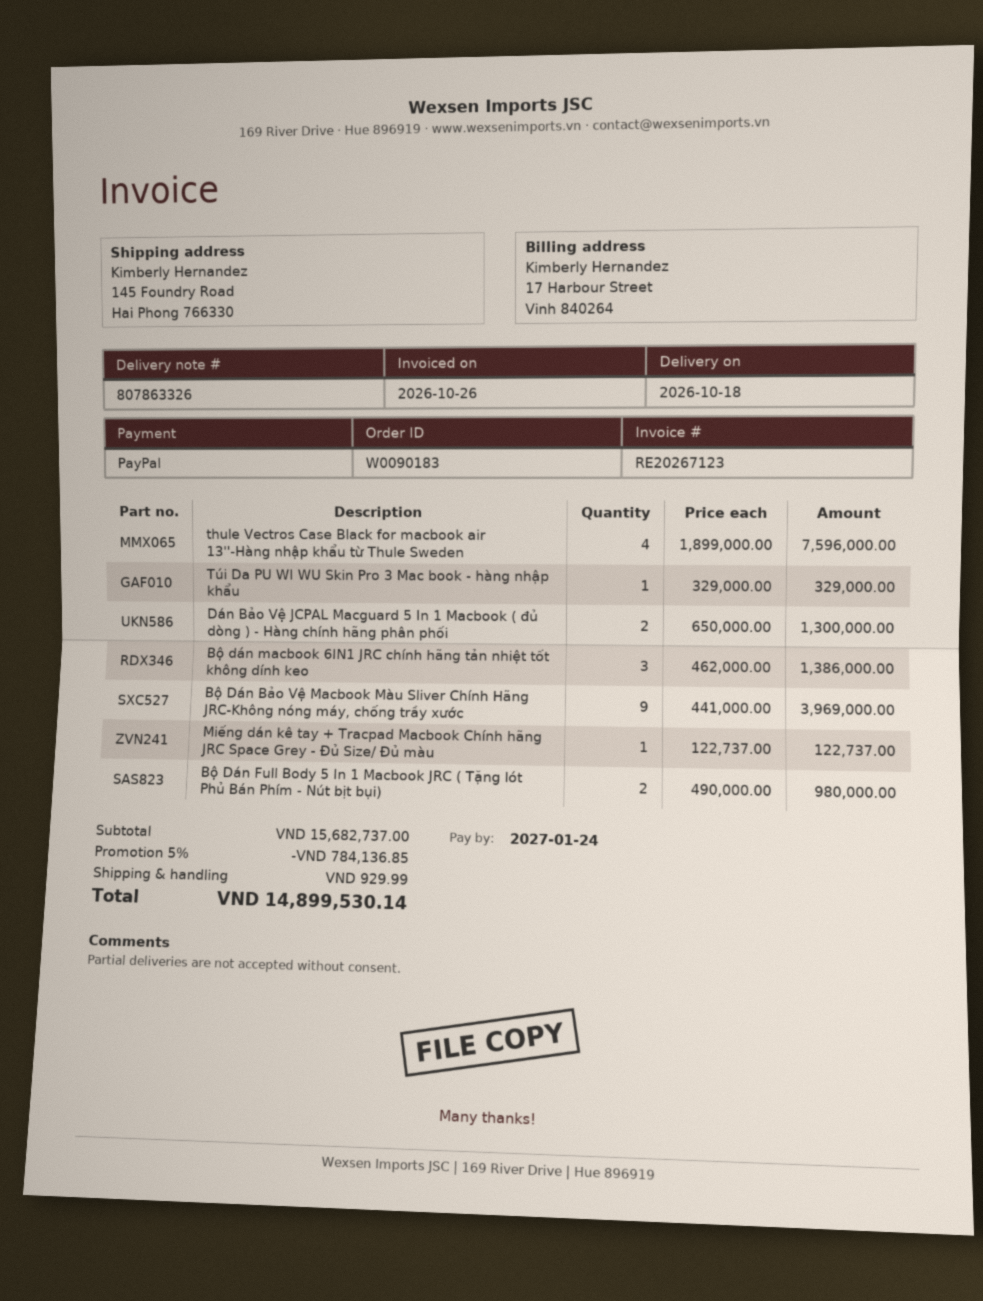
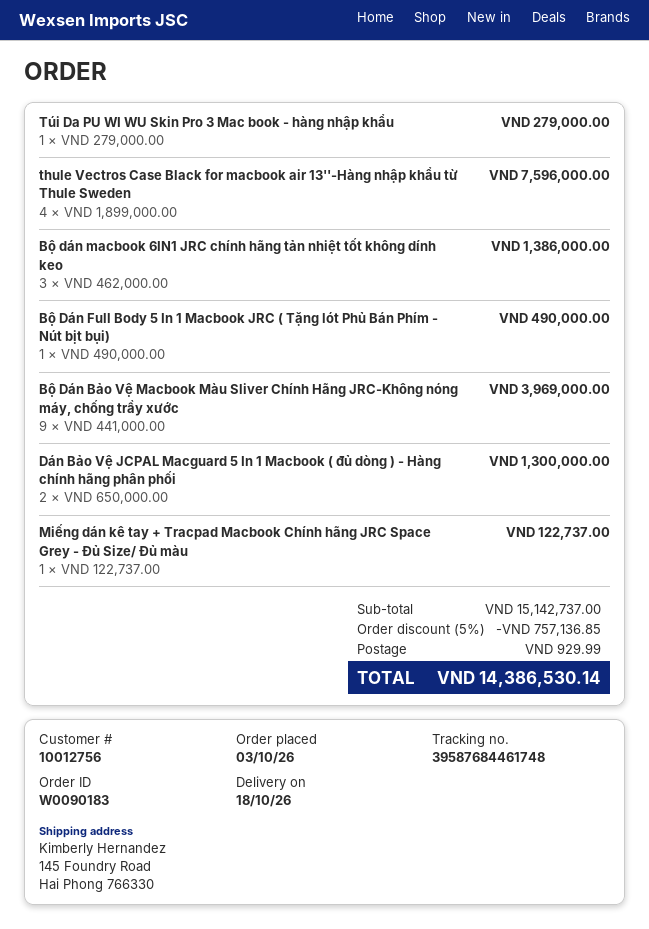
Túi Da PU WI WU Skin Pro 3 Mac book - hàng nhập khẩu: 1 x 329000.00 = 329000.00 -> 1 x 279000.00 = 279000.00
Bộ Dán Full Body 5 In 1 Macbook JRC ( Tặng lót Phủ Bán Phím - Nút bịt bụi): 2 x 490000.00 = 980000.00 -> 1 x 490000.00 = 490000.00
subtotal: 15682737.00 -> 15142737.00
discount: 5% = 784136.85 -> 5% = 757136.85
total: 14899530.14 -> 14386530.14

